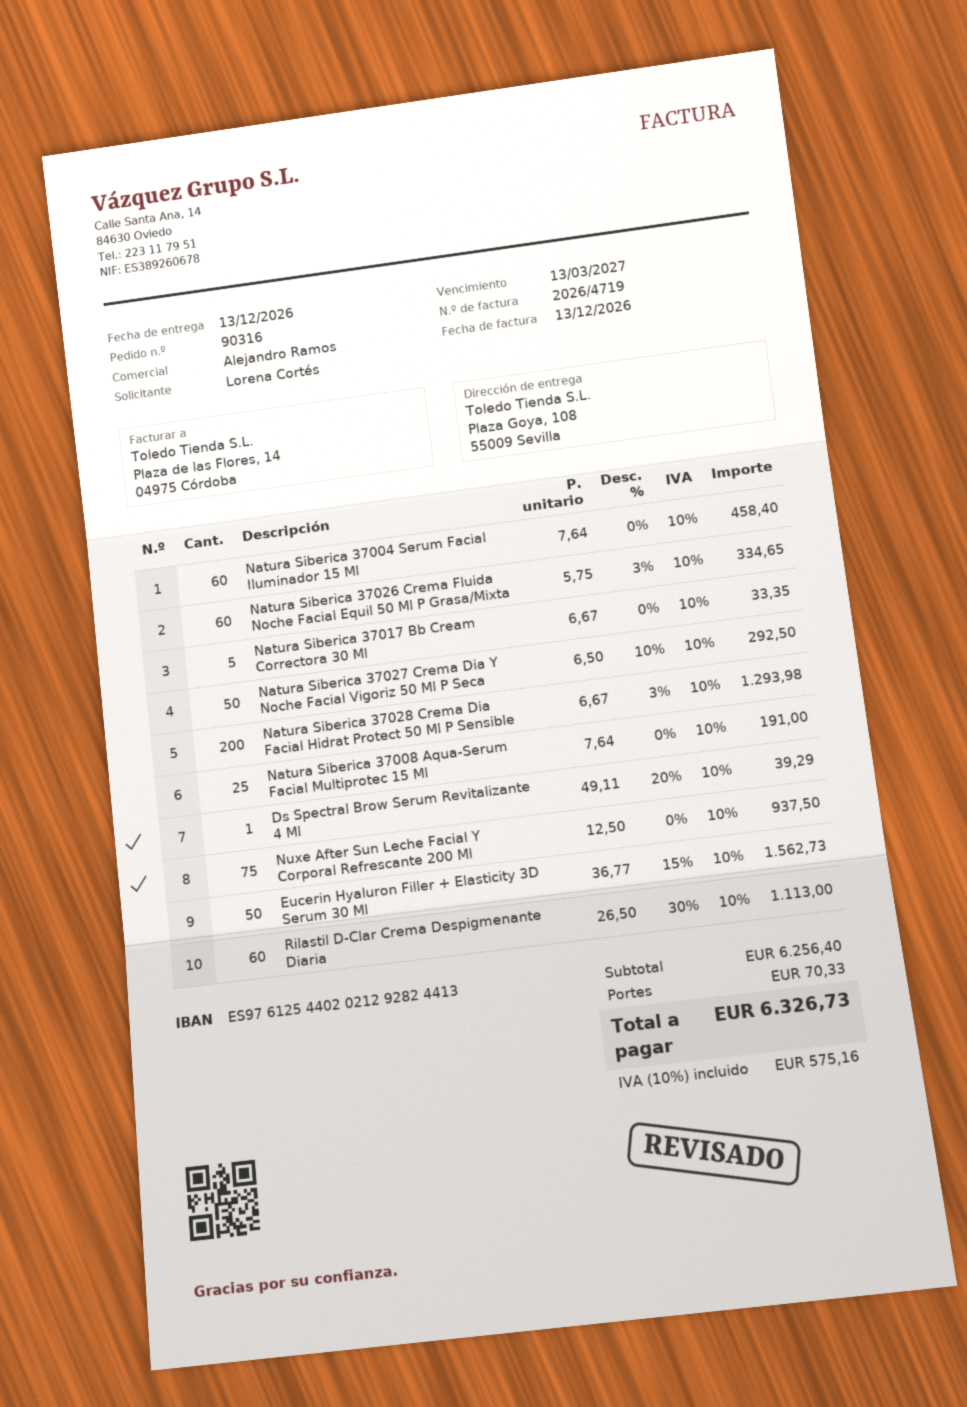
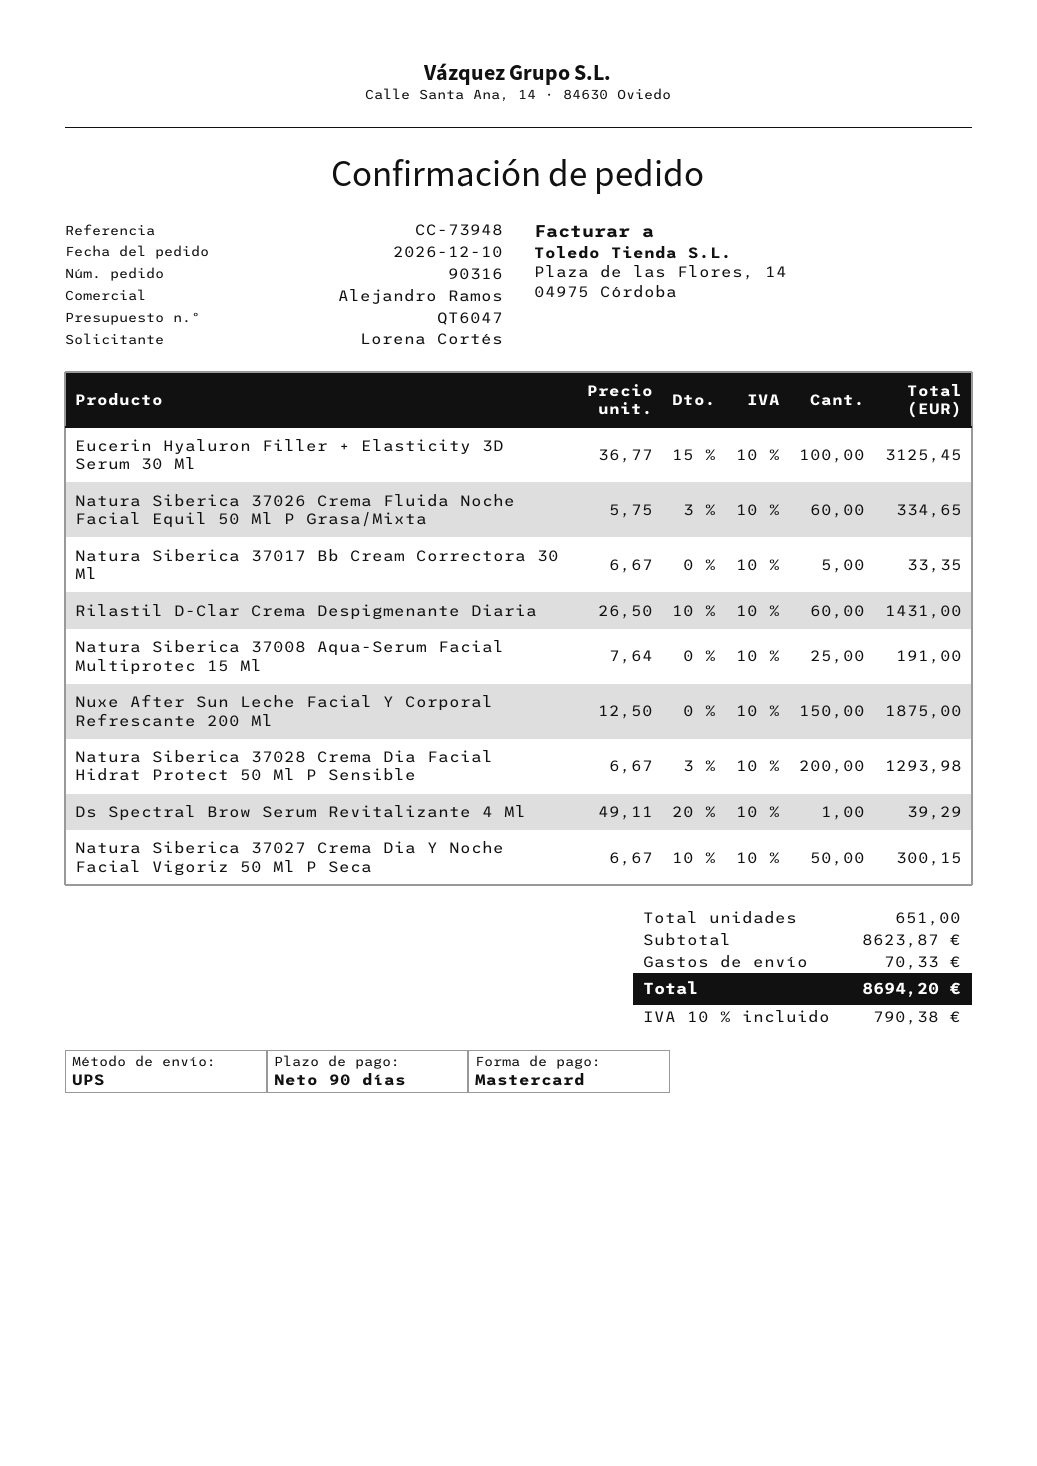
Natura Siberica 37004 Serum Facial Iluminador 15 Ml: 60 x 7.64 = 458.40 -> none
Natura Siberica 37027 Crema Dia Y Noche Facial Vigoriz 50 Ml P Seca: 50 x 6.50 - 10% = 292.50 -> 50 x 6.67 - 10% = 300.15
Nuxe After Sun Leche Facial Y Corporal Refrescante 200 Ml: 75 x 12.50 = 937.50 -> 150 x 12.50 = 1875.00
Eucerin Hyaluron Filler + Elasticity 3D Serum 30 Ml: 50 x 36.77 - 15% = 1562.73 -> 100 x 36.77 - 15% = 3125.45
Rilastil D-Clar Crema Despigmenante Diaria: 60 x 26.50 - 30% = 1113.00 -> 60 x 26.50 - 10% = 1431.00
subtotal: 6256.40 -> 8623.87
tax: 10% = 575.16 -> 10% = 790.38
total: 6326.73 -> 8694.20

